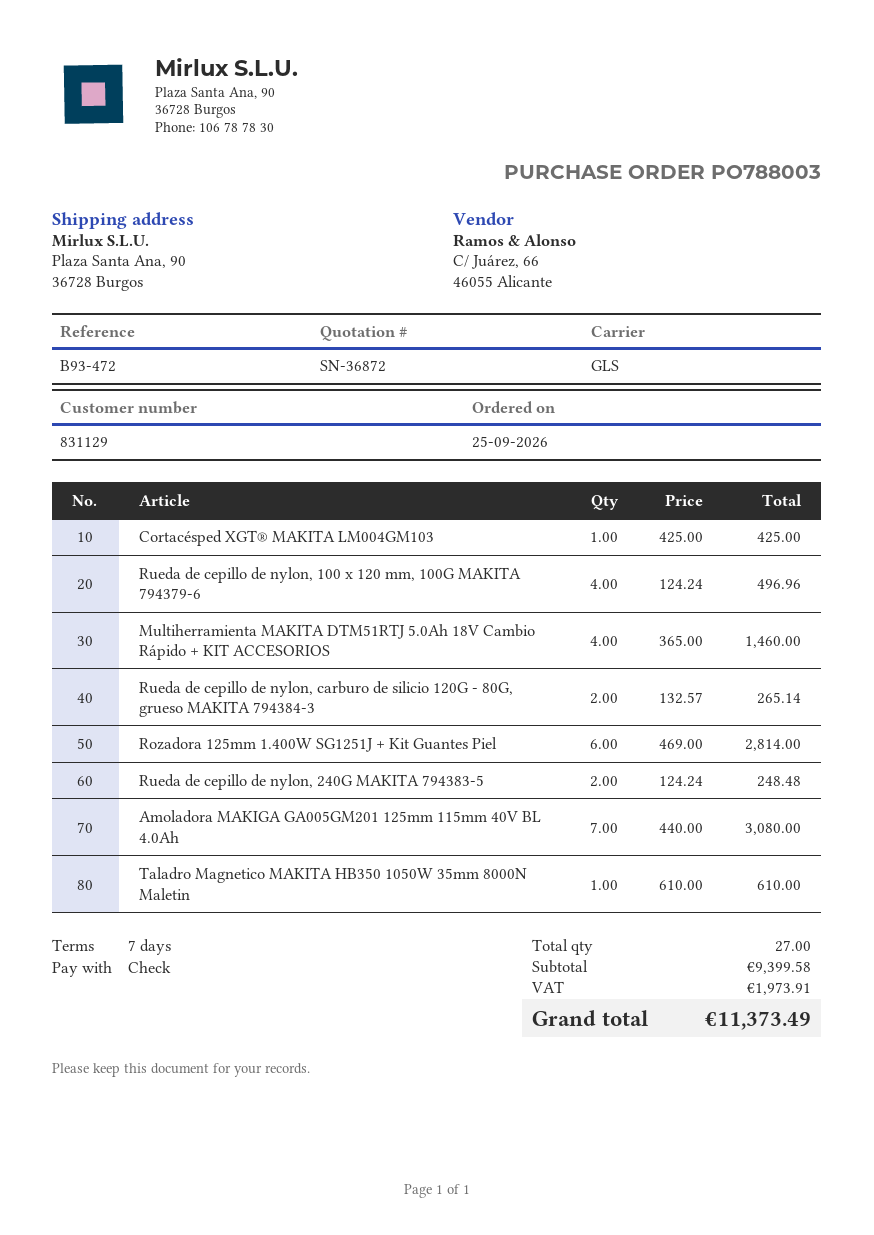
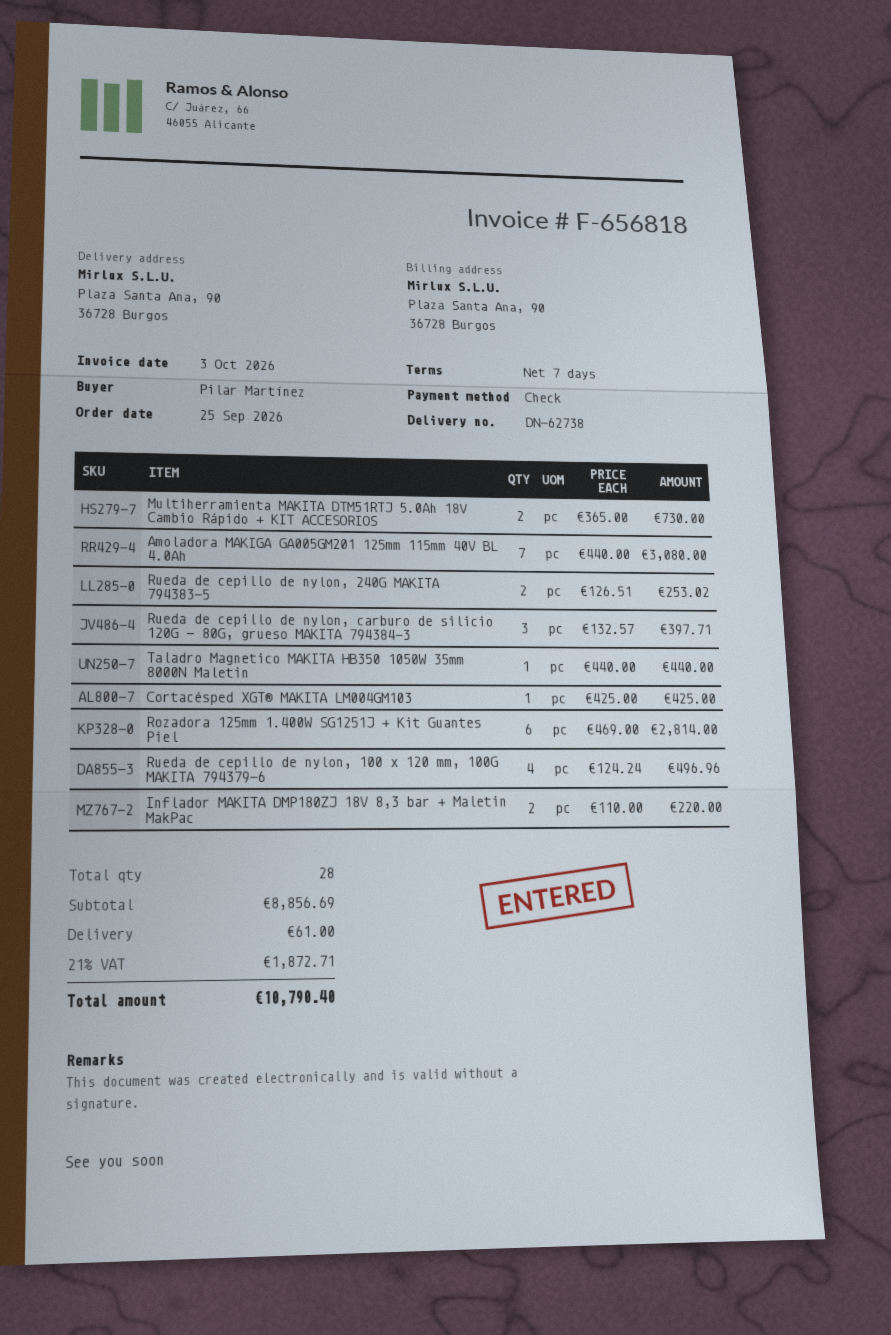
Multiherramienta MAKITA DTM51RTJ 5.0Ah 18V Cambio Rápido + KIT ACCESORIOS: 4 x 365.00 = 1460.00 -> 2 x 365.00 = 730.00
Rueda de cepillo de nylon, carburo de silicio 120G - 80G, grueso MAKITA 794384-3: 2 x 132.57 = 265.14 -> 3 x 132.57 = 397.71
Rueda de cepillo de nylon, 240G MAKITA 794383-5: 2 x 124.24 = 248.48 -> 2 x 126.51 = 253.02
Taladro Magnetico MAKITA HB350 1050W 35mm 8000N Maletin: 1 x 610.00 = 610.00 -> 1 x 440.00 = 440.00
Inflador MAKITA DMP180ZJ 18V 8,3 bar + Maletin MakPac: none -> 2 x 110.00 = 220.00
total quantity: 27 -> 28
subtotal: 9399.58 -> 8856.69
shipping: none -> 61.00
tax: 1973.91 -> 1872.71
total: 11373.49 -> 10790.40

